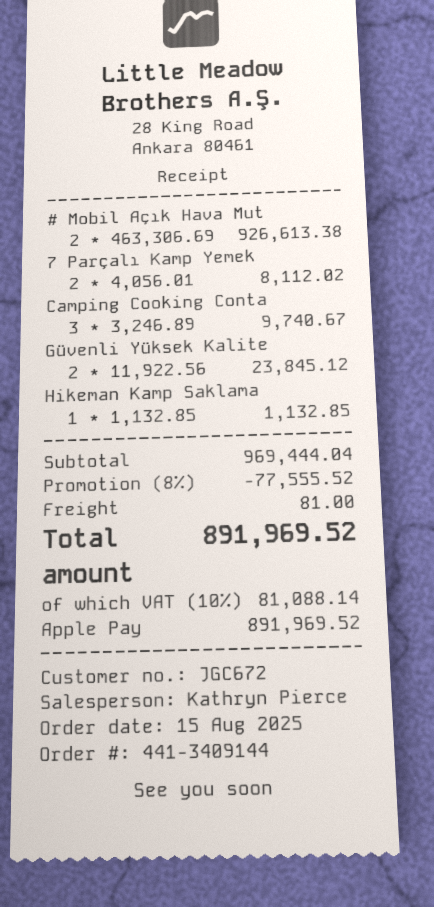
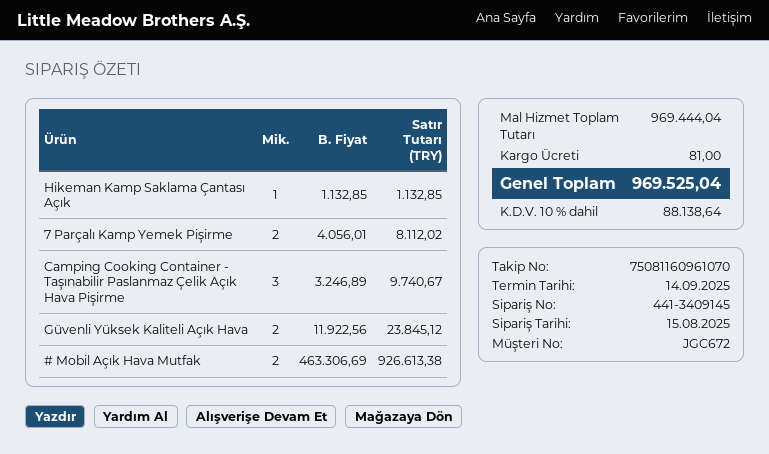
order number: 441-3409144 -> 441-3409145
discount: 8% = 77555.52 -> none
tax: 10% = 81088.14 -> 10% = 88138.64
total: 891969.52 -> 969525.04

